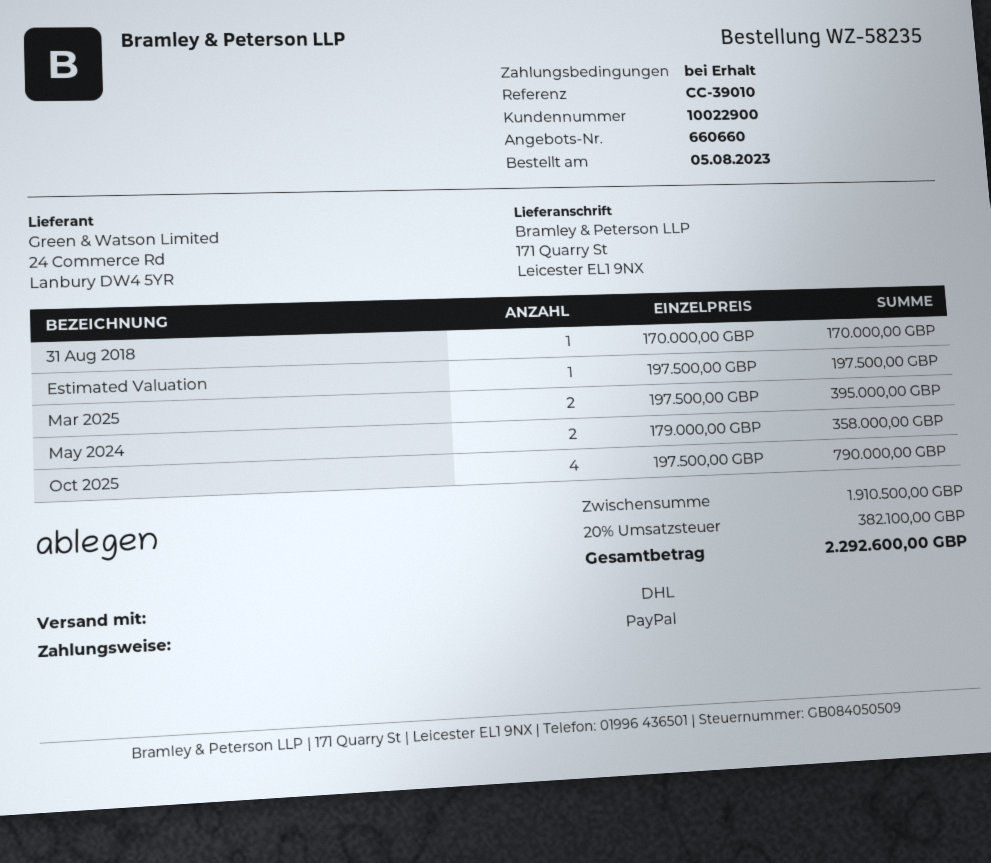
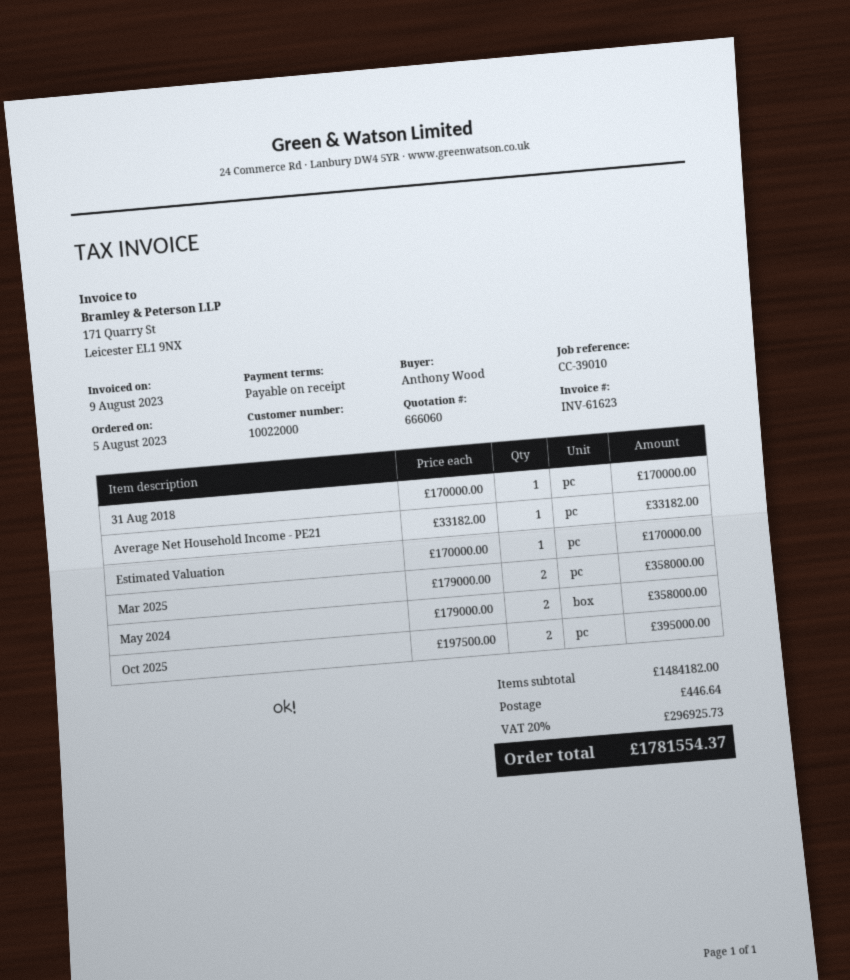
quote number: 660660 -> 666060
customer number: 10022900 -> 10022000
Estimated Valuation: 1 x 197500.00 = 197500.00 -> 1 x 170000.00 = 170000.00
Mar 2025: 2 x 197500.00 = 395000.00 -> 2 x 179000.00 = 358000.00
Oct 2025: 4 x 197500.00 = 790000.00 -> 2 x 197500.00 = 395000.00
Average Net Household Income - PE21: none -> 1 x 33182.00 = 33182.00
subtotal: 1910500.00 -> 1484182.00
shipping: none -> 446.64
tax: 20% = 382100.00 -> 20% = 296925.73
total: 2292600.00 -> 1781554.37

